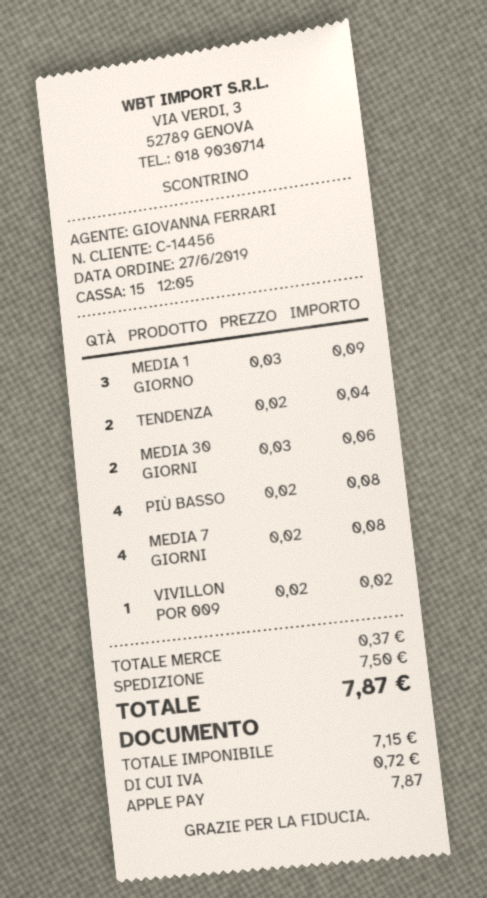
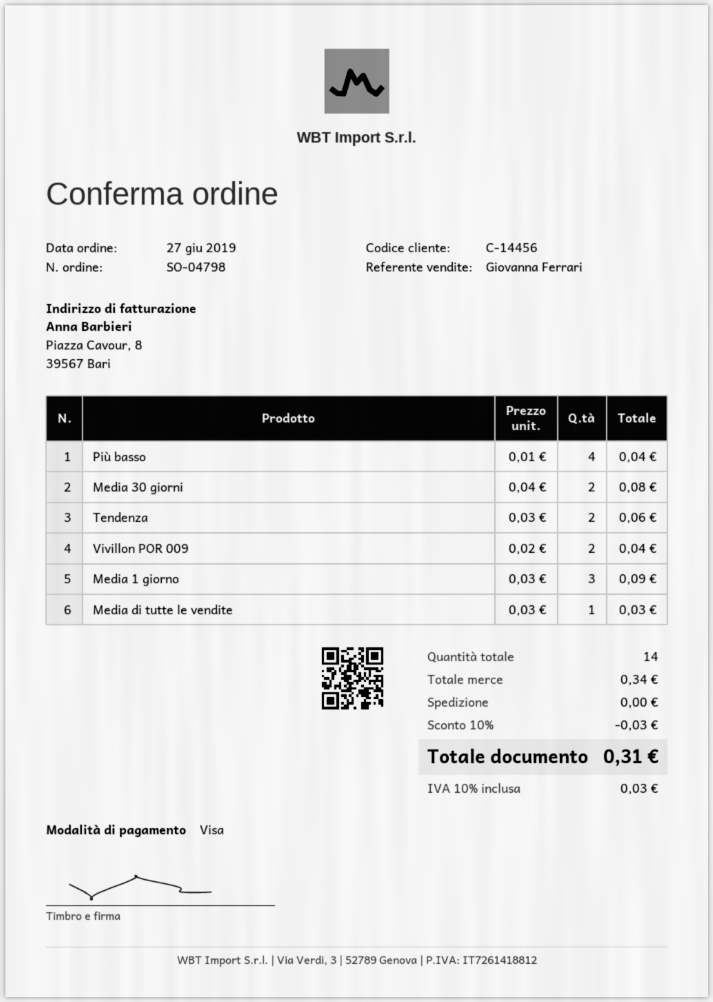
payment method: Apple Pay -> Visa
TENDENZA: 2 x 0.02 = 0.04 -> 2 x 0.03 = 0.06
MEDIA 30 GIORNI: 2 x 0.03 = 0.06 -> 2 x 0.04 = 0.08
PIÙ BASSO: 4 x 0.02 = 0.08 -> 4 x 0.01 = 0.04
MEDIA 7 GIORNI: 4 x 0.02 = 0.08 -> none
VIVILLON POR 009: 1 x 0.02 = 0.02 -> 2 x 0.02 = 0.04
Media di tutte le vendite: none -> 1 x 0.03 = 0.03
subtotal: 0.37 -> 0.34
discount: none -> 10% = 0.03
shipping: 7.50 -> 0.00
tax: 0.72 -> 0.03
total: 7.87 -> 0.31

